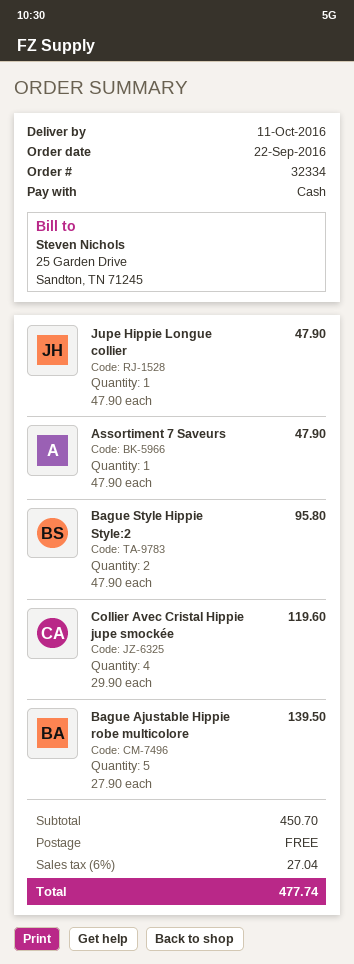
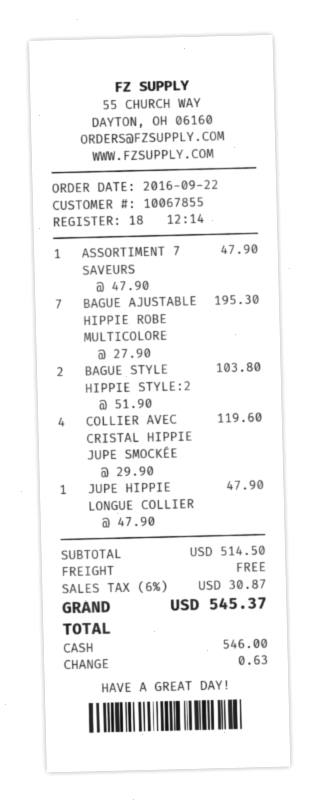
Bague Style Hippie Style:2: 2 x 47.90 = 95.80 -> 2 x 51.90 = 103.80
Bague Ajustable Hippie robe multicolore: 5 x 27.90 = 139.50 -> 7 x 27.90 = 195.30
subtotal: 450.70 -> 514.50
tax: 6% = 27.04 -> 6% = 30.87
total: 477.74 -> 545.37

